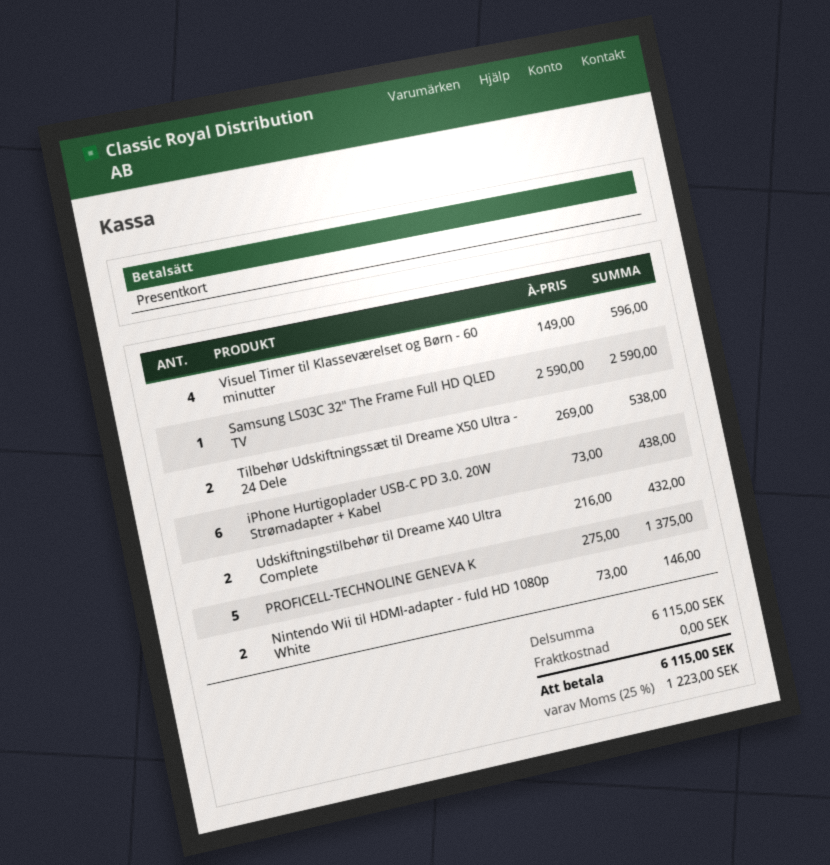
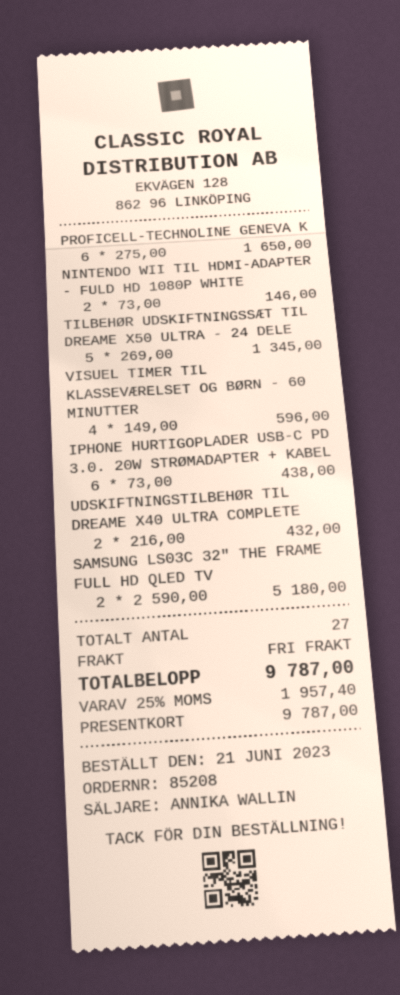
Samsung LS03C 32" The Frame Full HD QLED TV: 1 x 2590.00 = 2590.00 -> 2 x 2590.00 = 5180.00
Tilbehør Udskiftningssæt til Dreame X50 Ultra - 24 Dele: 2 x 269.00 = 538.00 -> 5 x 269.00 = 1345.00
PROFICELL-TECHNOLINE GENEVA K: 5 x 275.00 = 1375.00 -> 6 x 275.00 = 1650.00
tax: 25% = 1223.00 -> 25% = 1957.40
total: 6115.00 -> 9787.00

